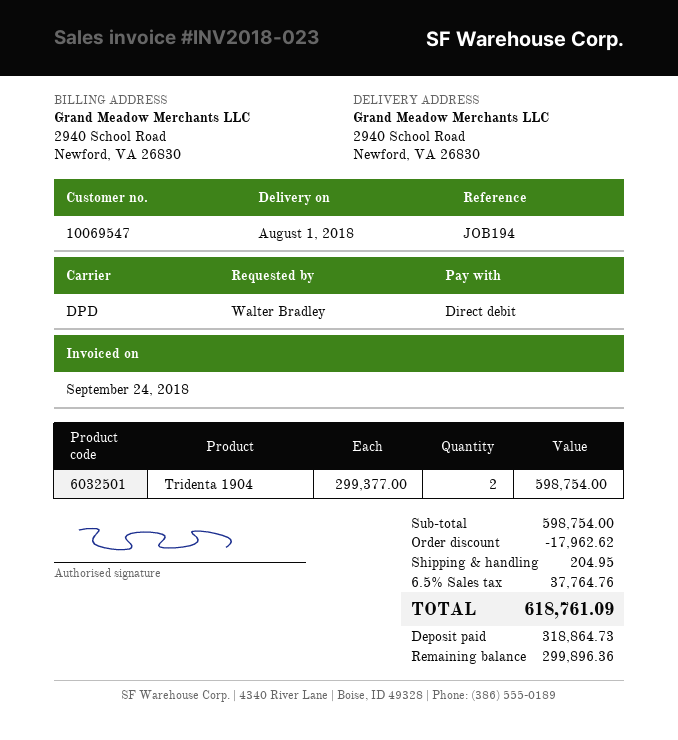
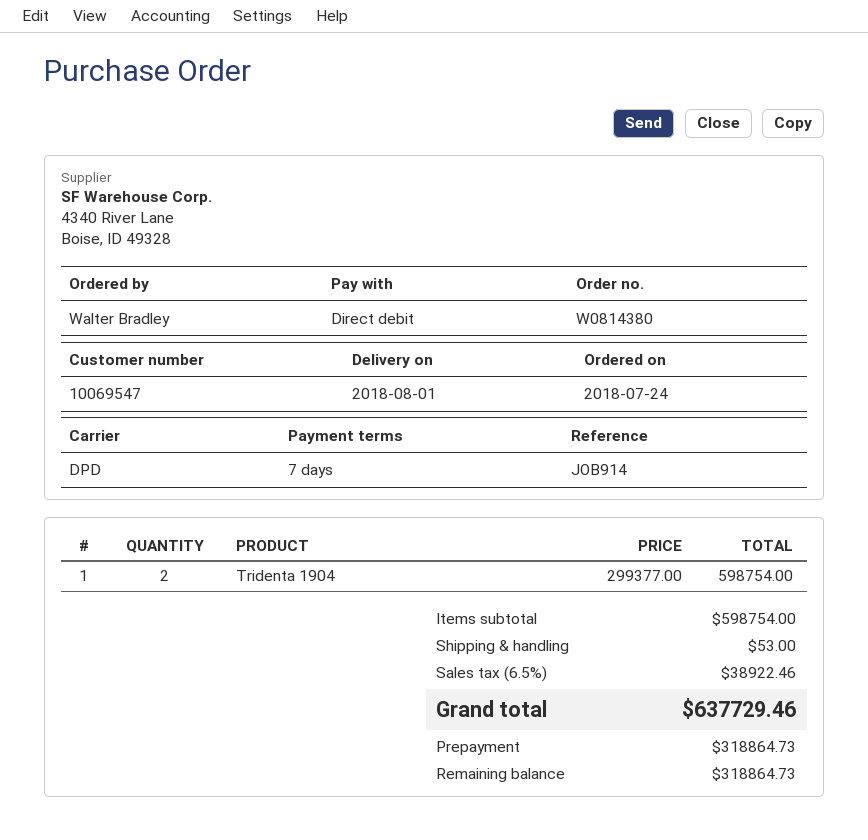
reference: JOB194 -> JOB914
discount: 17962.62 -> none
shipping: 204.95 -> 53.00
tax: 6.5% = 37764.76 -> 6.5% = 38922.46
total: 618761.09 -> 637729.46
balance: 299896.36 -> 318864.73

